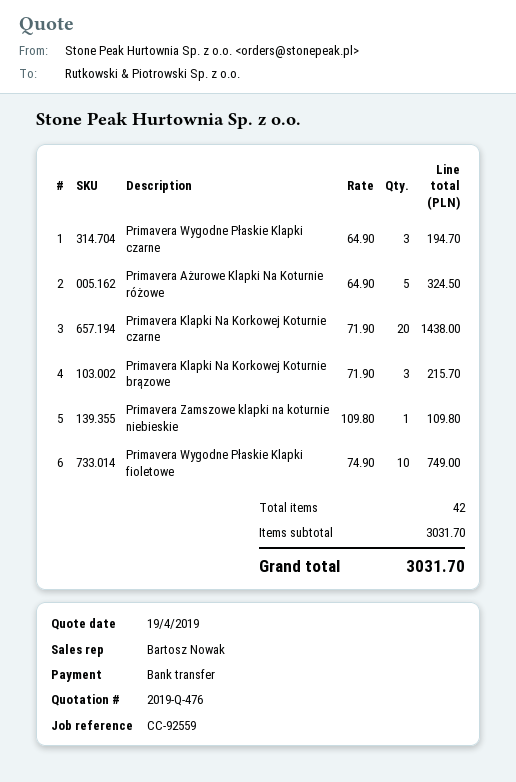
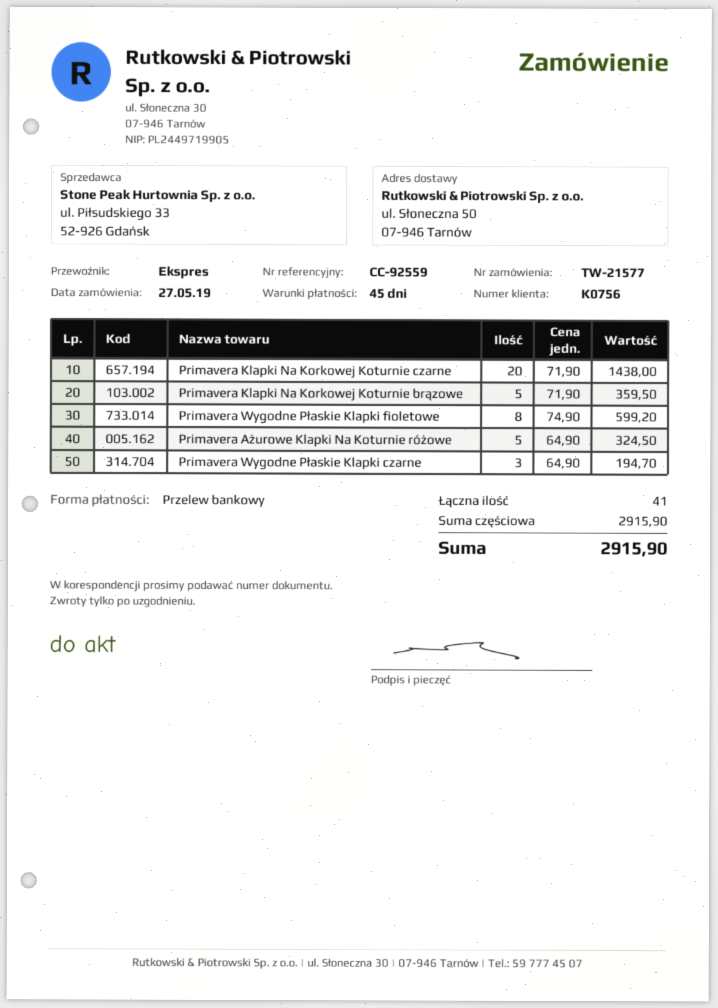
Primavera Klapki Na Korkowej Koturnie brązowe: 3 x 71.90 = 215.70 -> 5 x 71.90 = 359.50
Primavera Zamszowe klapki na koturnie niebieskie: 1 x 109.80 = 109.80 -> none
Primavera Wygodne Płaskie Klapki fioletowe: 10 x 74.90 = 749.00 -> 8 x 74.90 = 599.20
total quantity: 42 -> 41
subtotal: 3031.70 -> 2915.90
total: 3031.70 -> 2915.90

